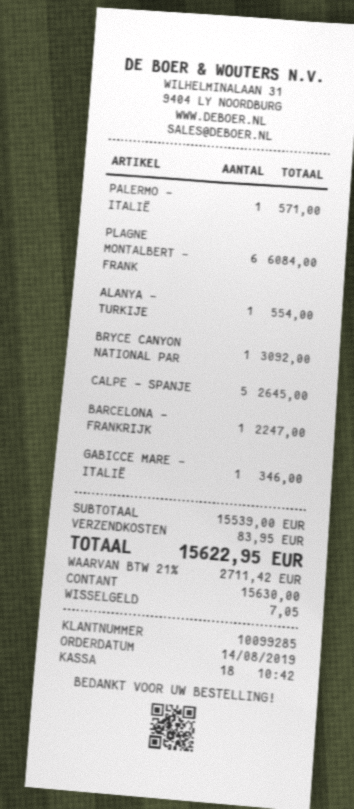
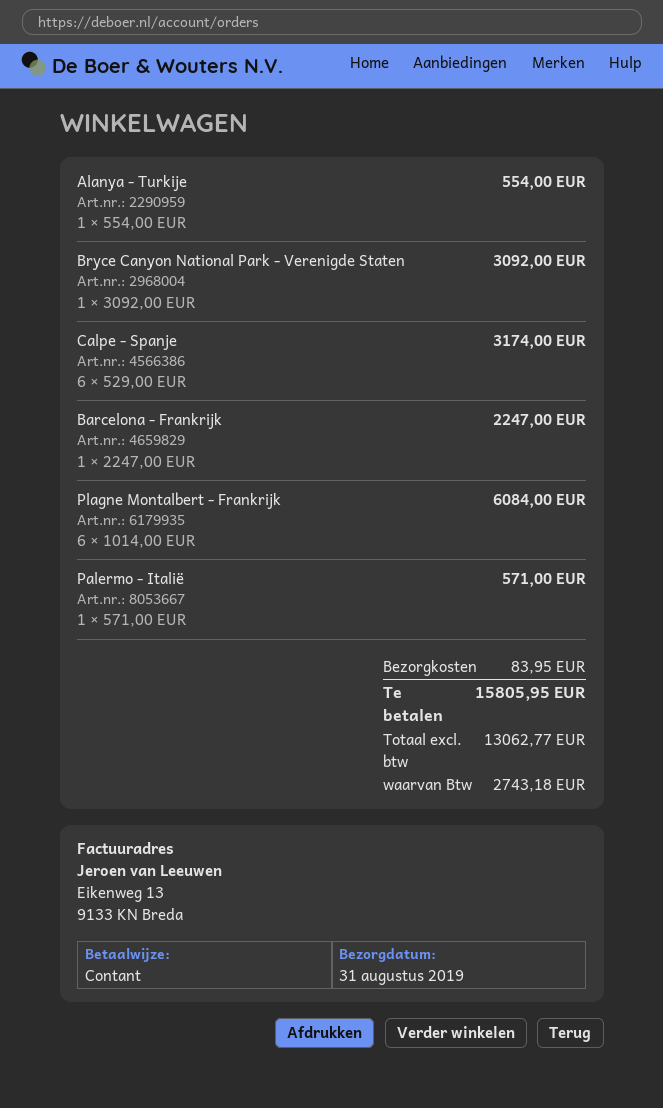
CALPE - SPANJE: 5 for 2645.00 -> 6 for 3174.00
GABICCE MARE - ITALIË: 1 for 346.00 -> none
tax: 2711.42 -> 2743.18
total: 15622.95 -> 15805.95

